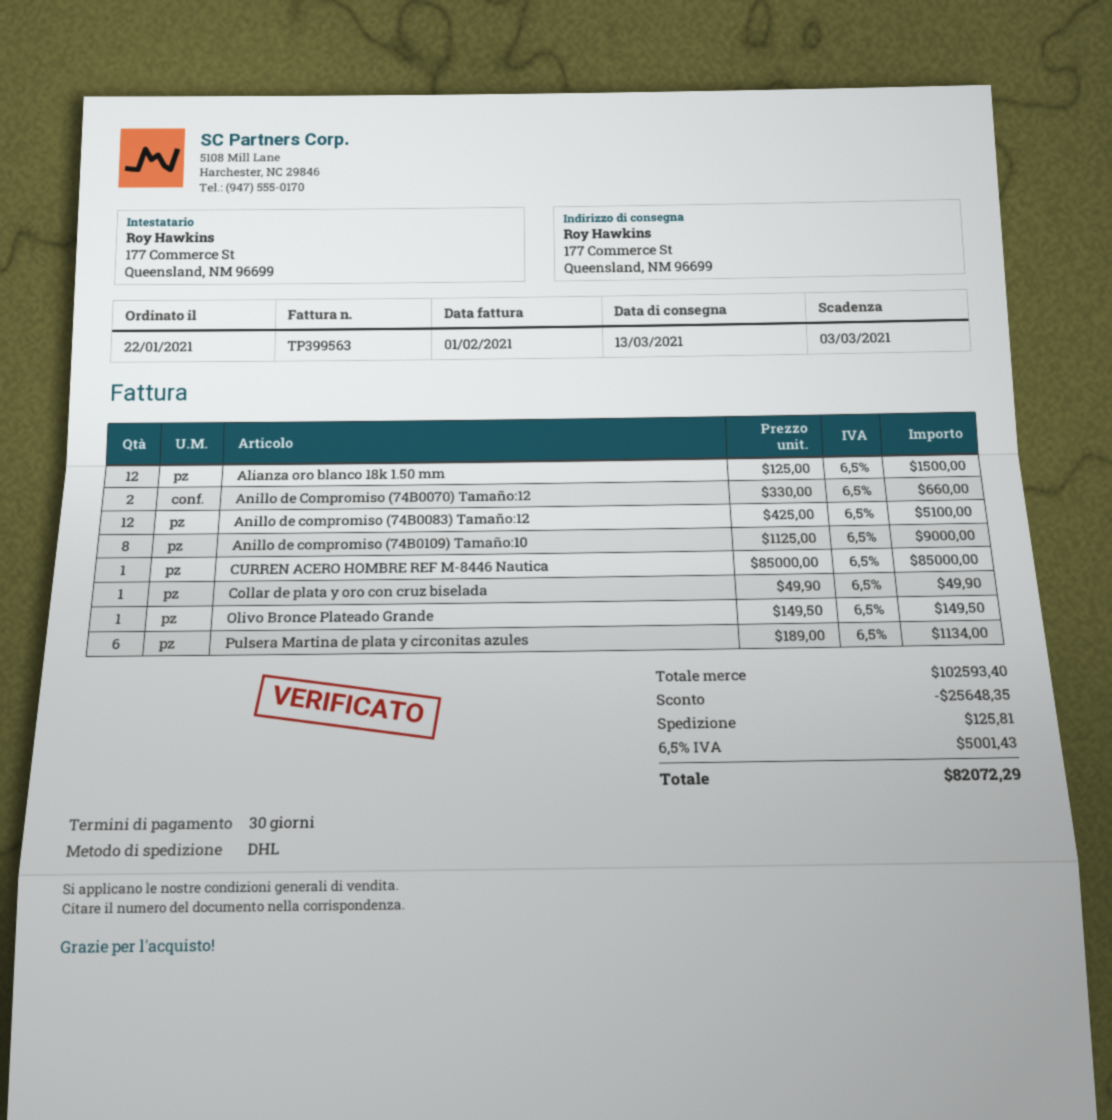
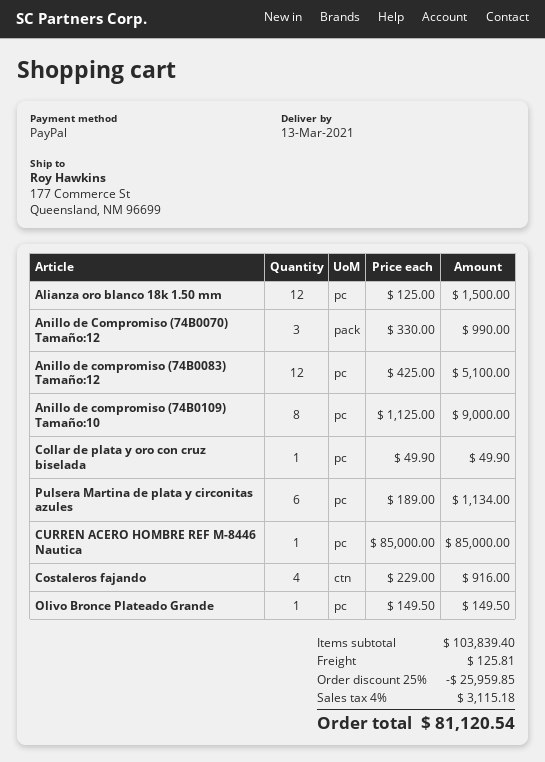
Anillo de Compromiso (74B0070) Tamaño:12: 2 x 330.00 = 660.00 -> 3 x 330.00 = 990.00
Costaleros fajando: none -> 4 x 229.00 = 916.00
subtotal: 102593.40 -> 103839.40
discount: 25648.35 -> 25959.85
tax: 6.5% = 5001.43 -> 4% = 3115.18
total: 82072.29 -> 81120.54

